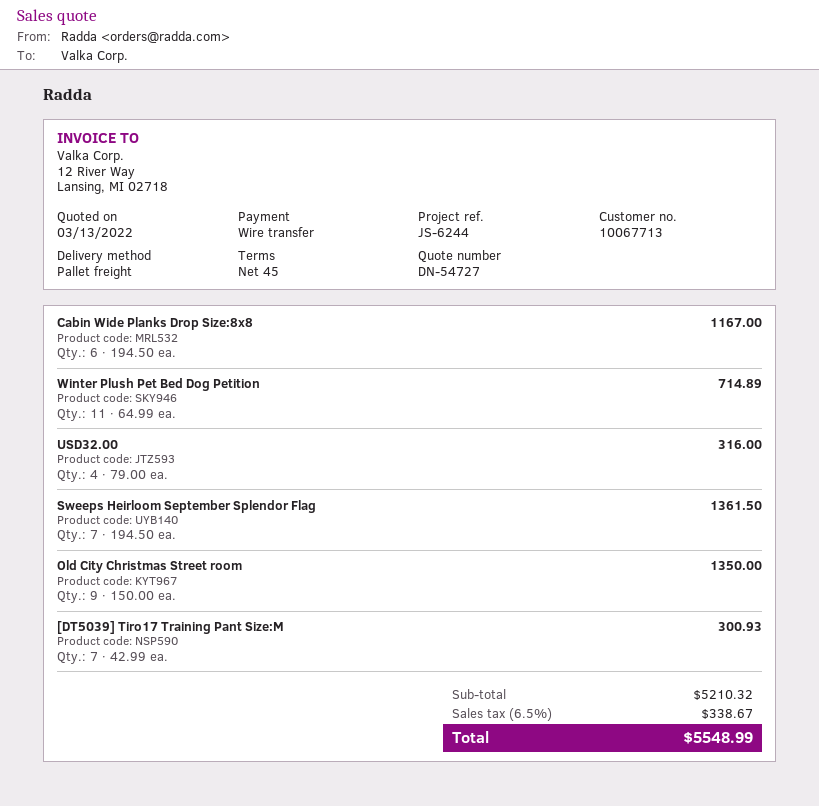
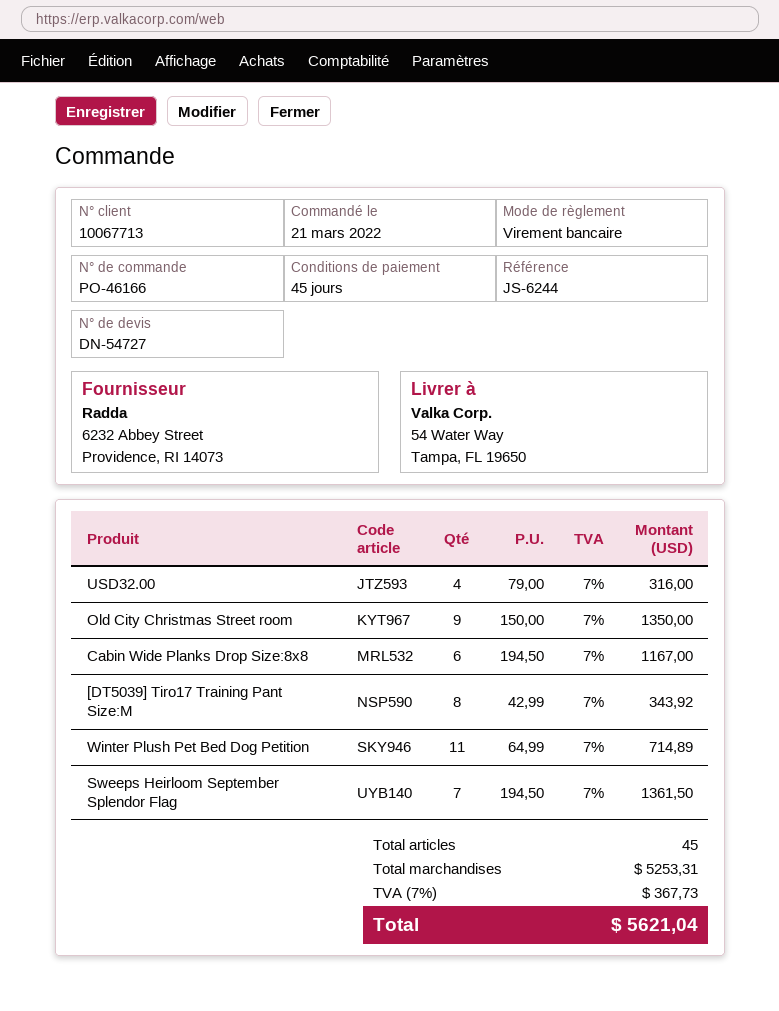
[DT5039] Tiro17 Training Pant Size:M: 7 x 42.99 = 300.93 -> 8 x 42.99 = 343.92
subtotal: 5210.32 -> 5253.31
tax: 6.5% = 338.67 -> 7% = 367.73
total: 5548.99 -> 5621.04

